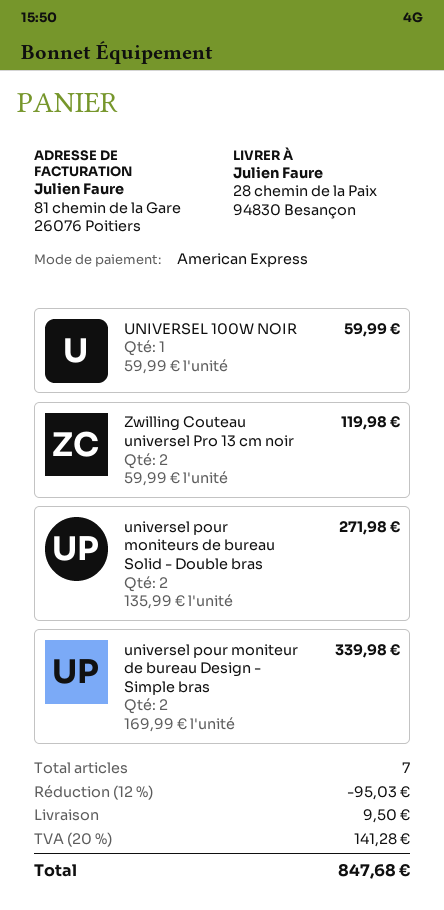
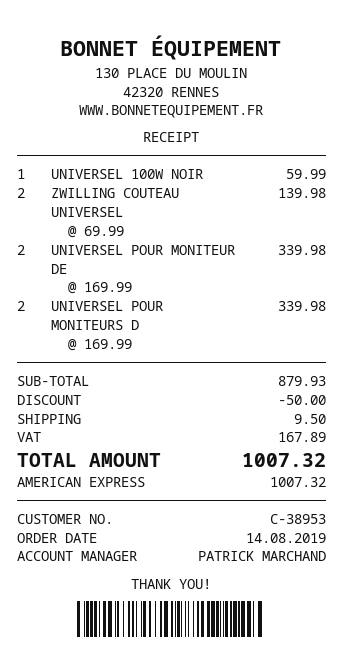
Zwilling Couteau universel Pro 13 cm noir: 2 x 59.99 = 119.98 -> 2 x 69.99 = 139.98
universel pour moniteurs de bureau Solid - Double bras: 2 x 135.99 = 271.98 -> 2 x 169.99 = 339.98
discount: 95.03 -> 50.00
tax: 141.28 -> 167.89
total: 847.68 -> 1007.32

